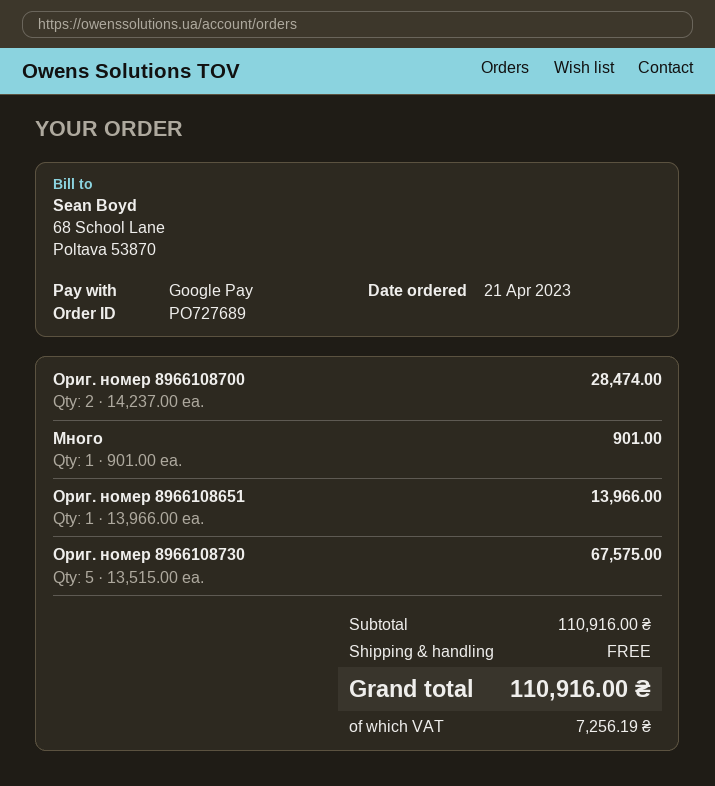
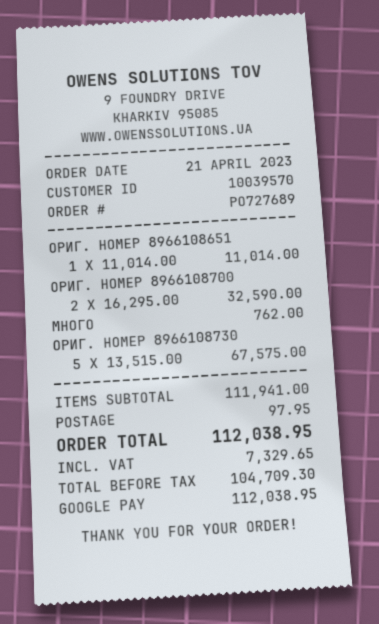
Ориг. номер 8966108700: 2 x 14237.00 = 28474.00 -> 2 x 16295.00 = 32590.00
Много: 1 x 901.00 = 901.00 -> 1 x 762.00 = 762.00
Ориг. номер 8966108651: 1 x 13966.00 = 13966.00 -> 1 x 11014.00 = 11014.00
subtotal: 110916.00 -> 111941.00
shipping: 0.00 -> 97.95
tax: 7256.19 -> 7329.65
total: 110916.00 -> 112038.95

